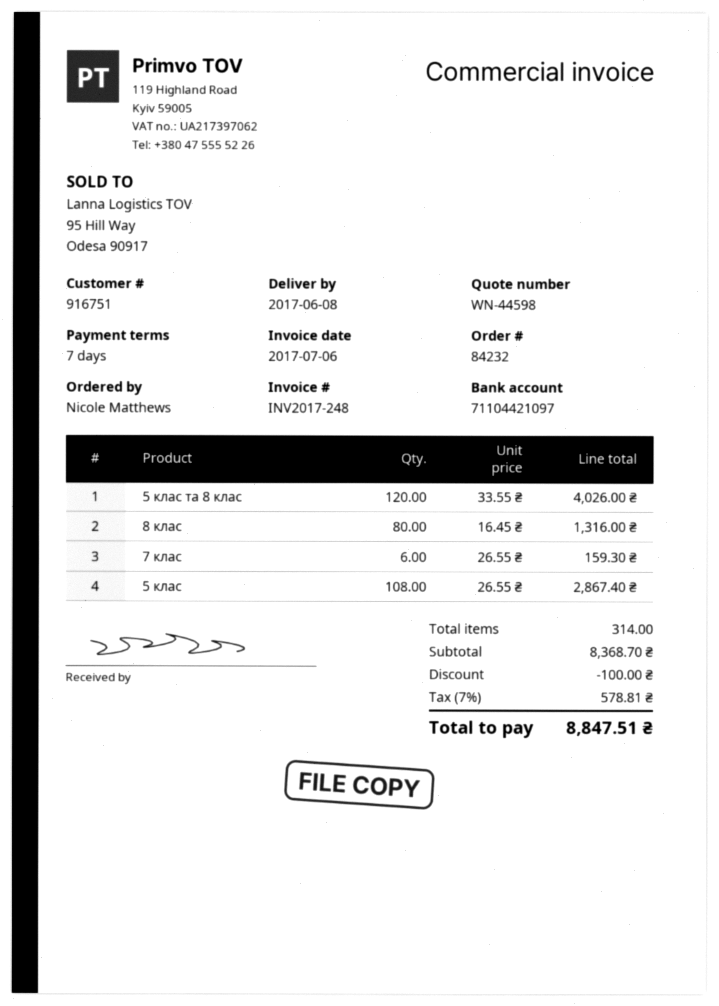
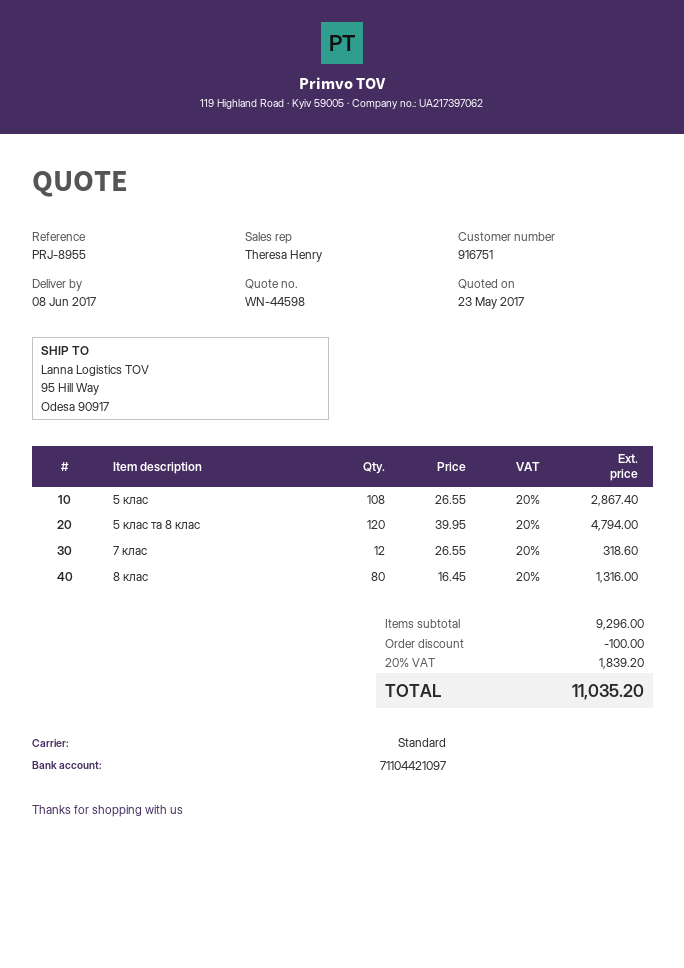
5 клас та 8 клас: 120 x 33.55 = 4026.00 -> 120 x 39.95 = 4794.00
7 клас: 6 x 26.55 = 159.30 -> 12 x 26.55 = 318.60
subtotal: 8368.70 -> 9296.00
tax: 7% = 578.81 -> 20% = 1839.20
total: 8847.51 -> 11035.20

